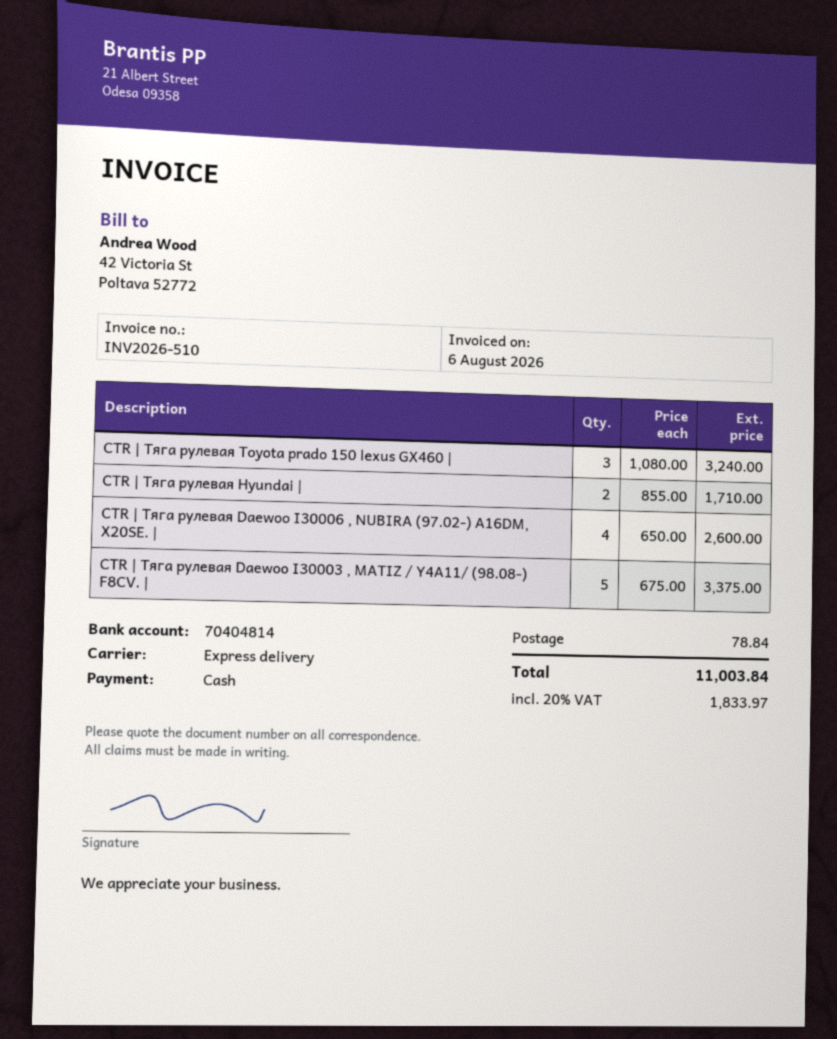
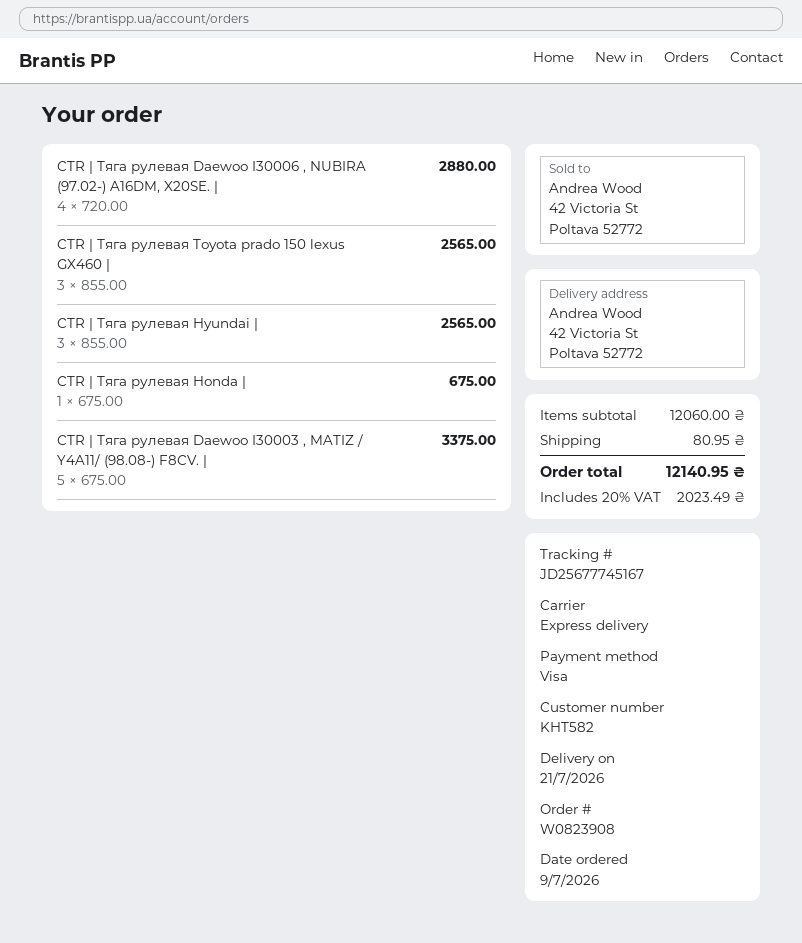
payment method: cash -> Visa
CTR | Тяга рулевая Toyota prado 150 lexus GX460 |: 3 x 1080.00 = 3240.00 -> 3 x 855.00 = 2565.00
CTR | Тяга рулевая Hyundai |: 2 x 855.00 = 1710.00 -> 3 x 855.00 = 2565.00
CTR | Тяга рулевая Daewoo I30006 , NUBIRA (97.02-) A16DM, X20SE. |: 4 x 650.00 = 2600.00 -> 4 x 720.00 = 2880.00
CTR | Тяга рулевая Honda |: none -> 1 x 675.00 = 675.00
shipping: 78.84 -> 80.95
tax: 20% = 1833.97 -> 20% = 2023.49
total: 11003.84 -> 12140.95

